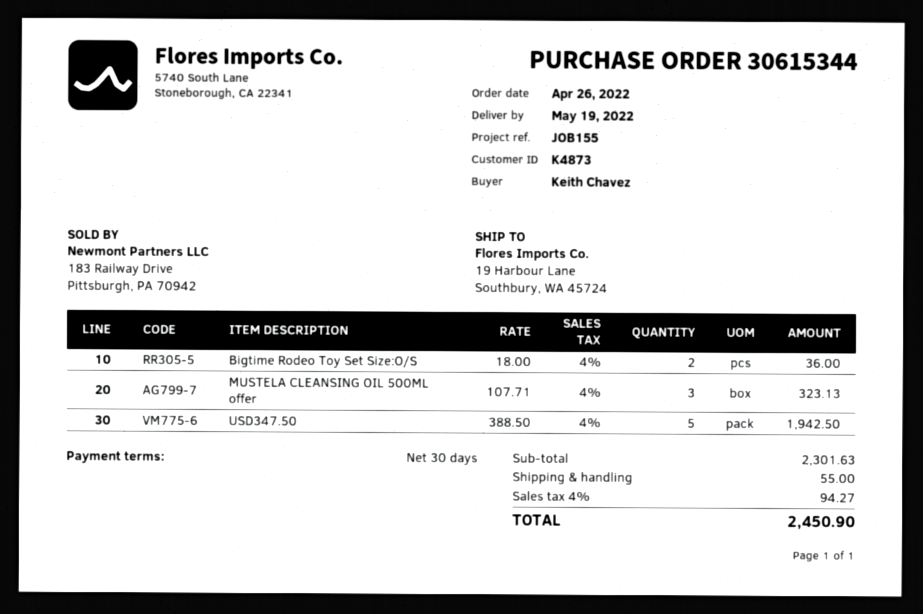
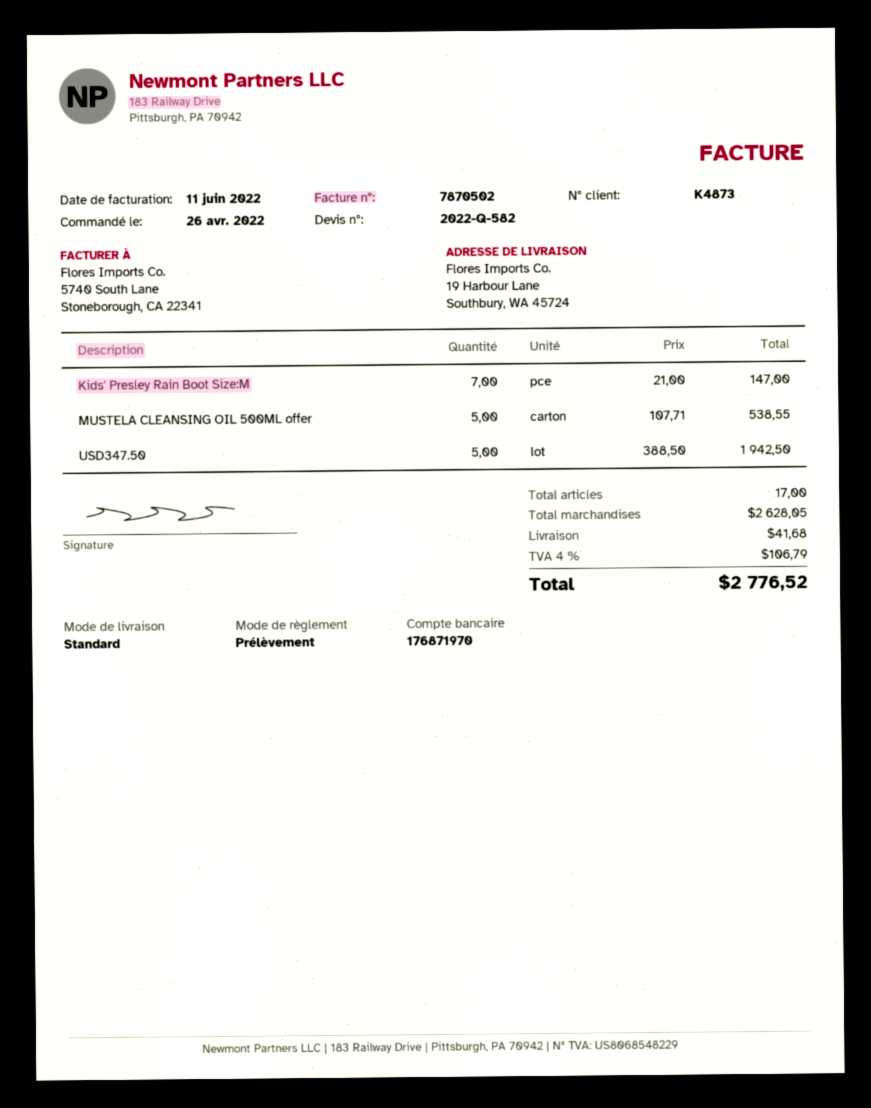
Bigtime Rodeo Toy Set Size:O/S: 2 x 18.00 = 36.00 -> none
MUSTELA CLEANSING OIL 500ML offer: 3 x 107.71 = 323.13 -> 5 x 107.71 = 538.55
Kids' Presley Rain Boot Size:M: none -> 7 x 21.00 = 147.00
subtotal: 2301.63 -> 2628.05
shipping: 55.00 -> 41.68
tax: 4% = 94.27 -> 4% = 106.79
total: 2450.90 -> 2776.52

